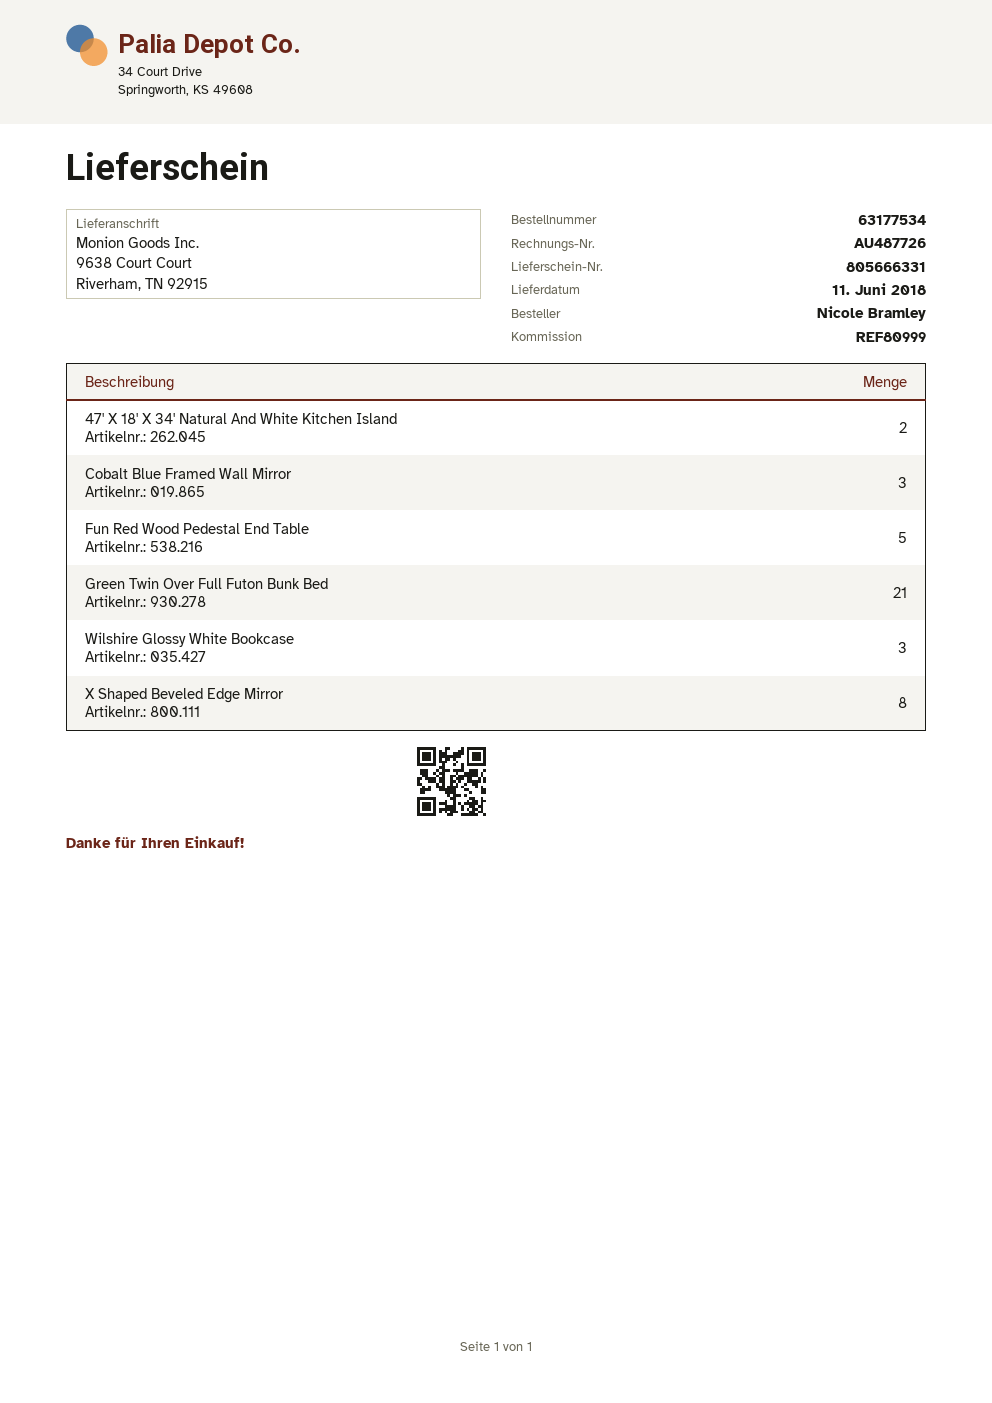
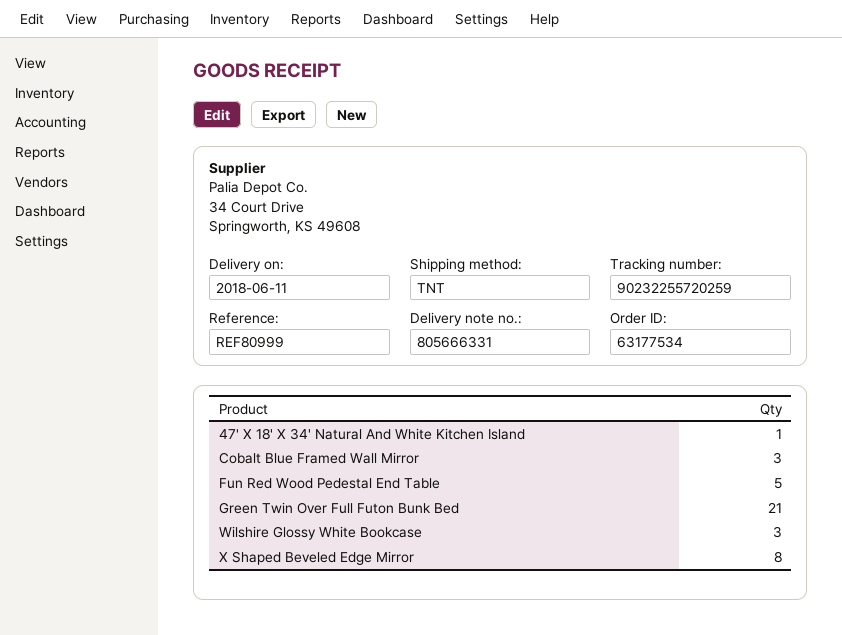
47' X 18' X 34' Natural And White Kitchen Island: 2 -> 1

